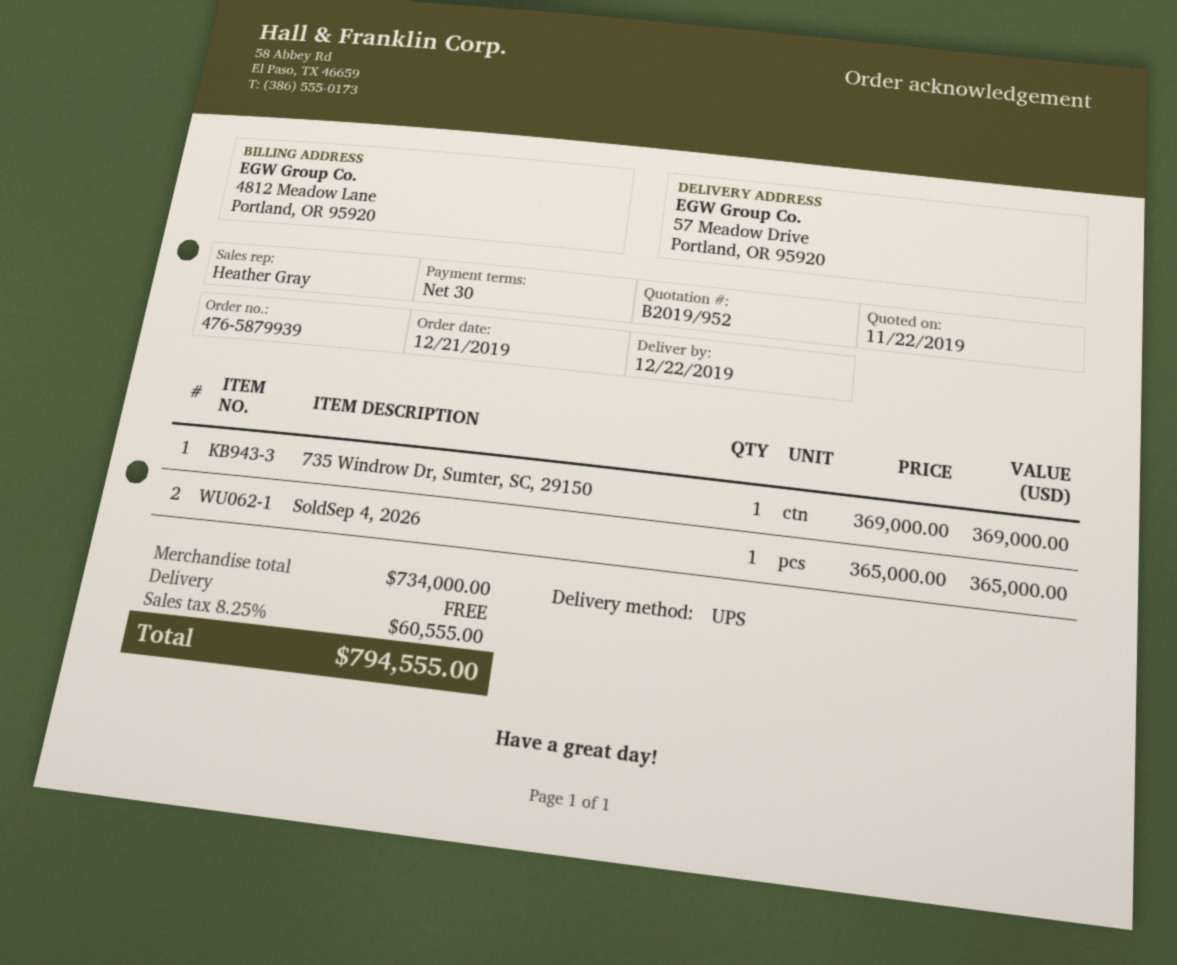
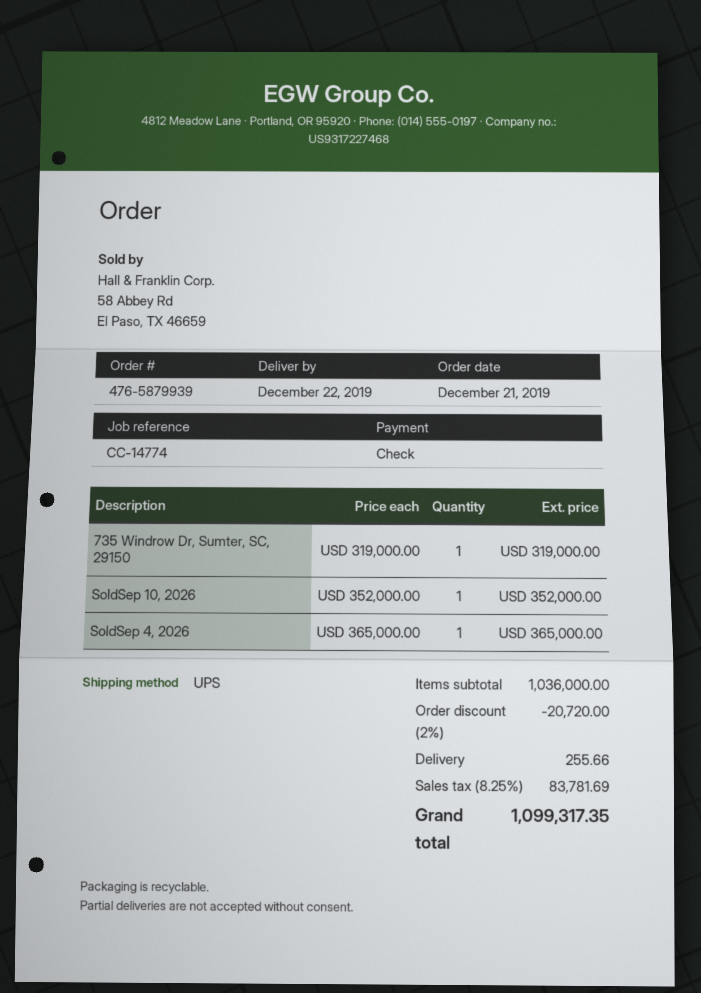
735 Windrow Dr, Sumter, SC, 29150: 1 x 369000.00 = 369000.00 -> 1 x 319000.00 = 319000.00
SoldSep 10, 2026: none -> 1 x 352000.00 = 352000.00
subtotal: 734000.00 -> 1036000.00
discount: none -> 2% = 20720.00
shipping: 0.00 -> 255.66
tax: 8.25% = 60555.00 -> 8.25% = 83781.69
total: 794555.00 -> 1099317.35

